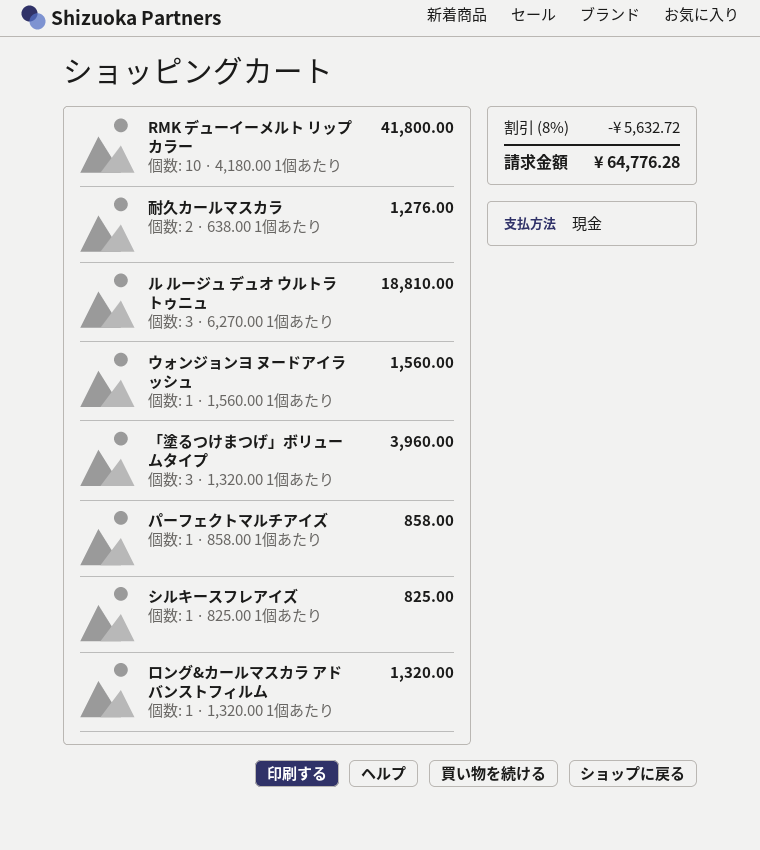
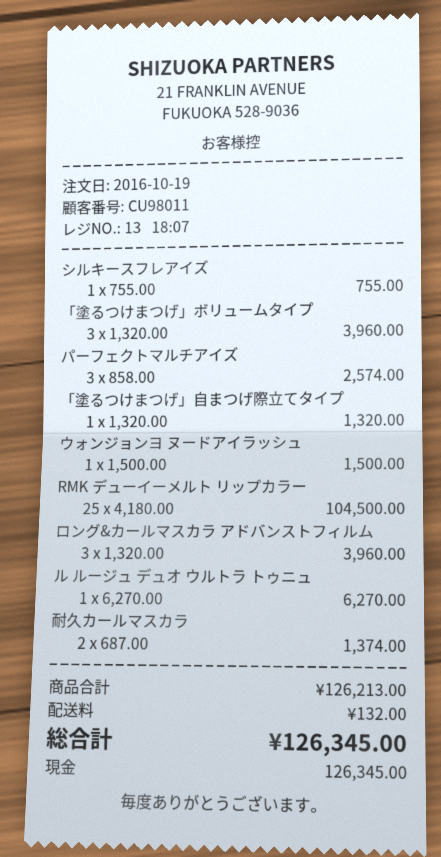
RMK デューイーメルト リップカラー: 10 x 4180.00 = 41800.00 -> 25 x 4180.00 = 104500.00
耐久カールマスカラ: 2 x 638.00 = 1276.00 -> 2 x 687.00 = 1374.00
ル ルージュ デュオ ウルトラ トゥニュ: 3 x 6270.00 = 18810.00 -> 1 x 6270.00 = 6270.00
ウォンジョンヨ ヌードアイラッシュ: 1 x 1560.00 = 1560.00 -> 1 x 1500.00 = 1500.00
パーフェクトマルチアイズ: 1 x 858.00 = 858.00 -> 3 x 858.00 = 2574.00
シルキースフレアイズ: 1 x 825.00 = 825.00 -> 1 x 755.00 = 755.00
ロング&カールマスカラ アドバンストフィルム: 1 x 1320.00 = 1320.00 -> 3 x 1320.00 = 3960.00
「塗るつけまつげ」自まつげ際立てタイプ: none -> 1 x 1320.00 = 1320.00
discount: 8% = 5632.72 -> none
shipping: none -> 132.00
total: 64776.28 -> 126345.00

